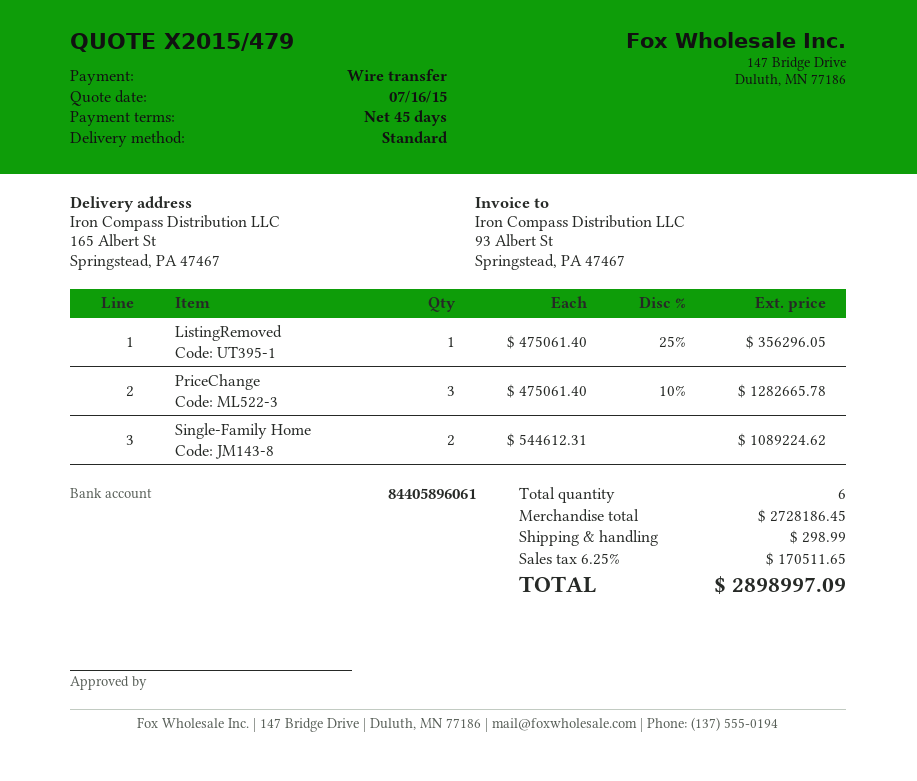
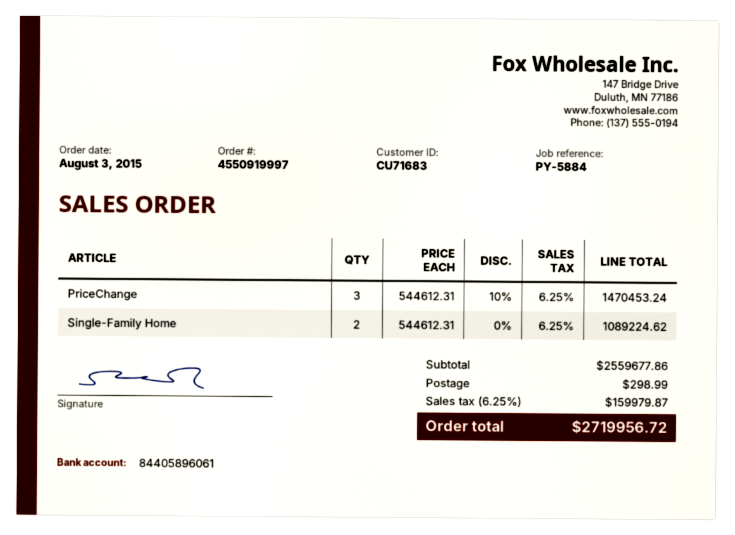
ListingRemoved: 1 x 475061.40 - 25% = 356296.05 -> none
PriceChange: 3 x 475061.40 - 10% = 1282665.78 -> 3 x 544612.31 - 10% = 1470453.24
subtotal: 2728186.45 -> 2559677.86
tax: 6.25% = 170511.65 -> 6.25% = 159979.87
total: 2898997.09 -> 2719956.72

